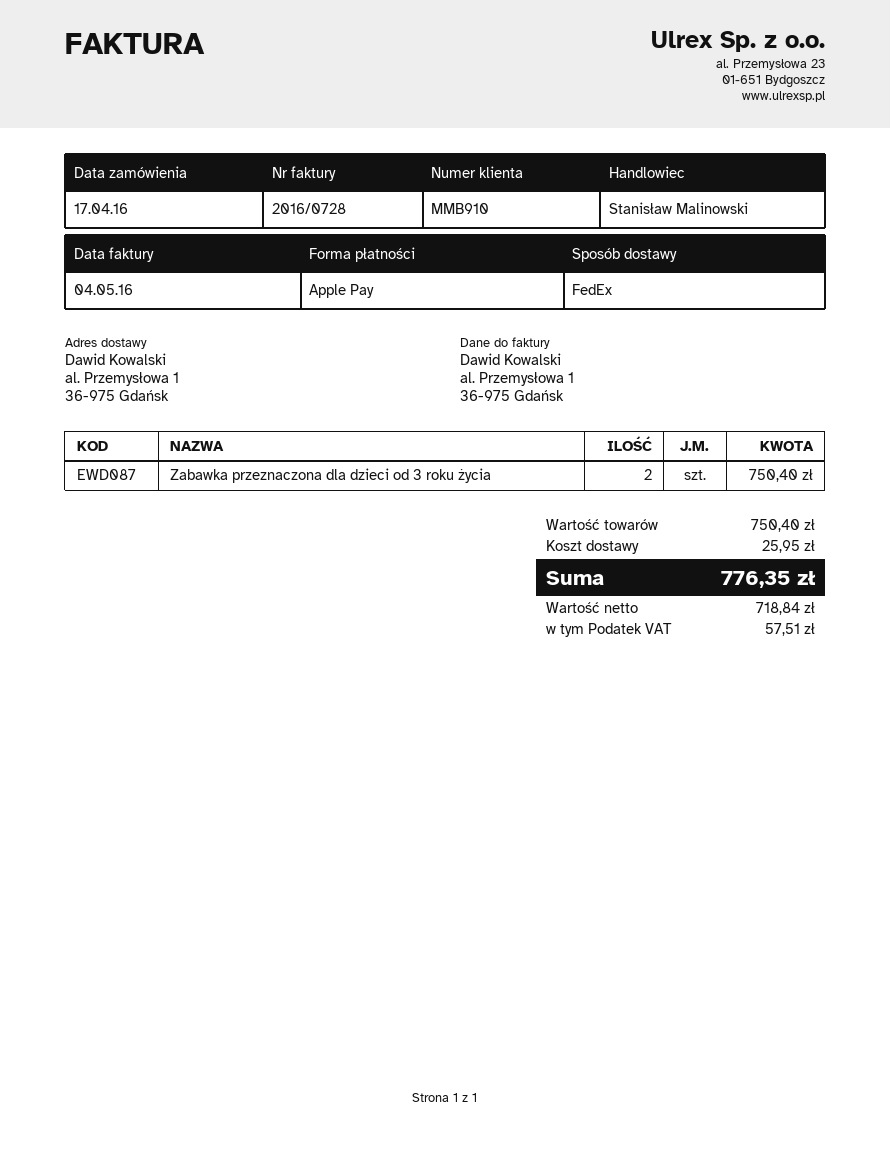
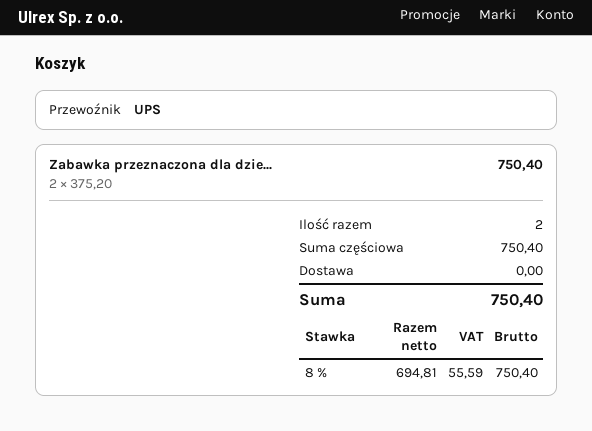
shipping method: FedEx -> UPS
shipping: 25.95 -> 0.00
net: 718.84 -> 694.81
tax: 57.51 -> 55.59
total: 776.35 -> 750.40

